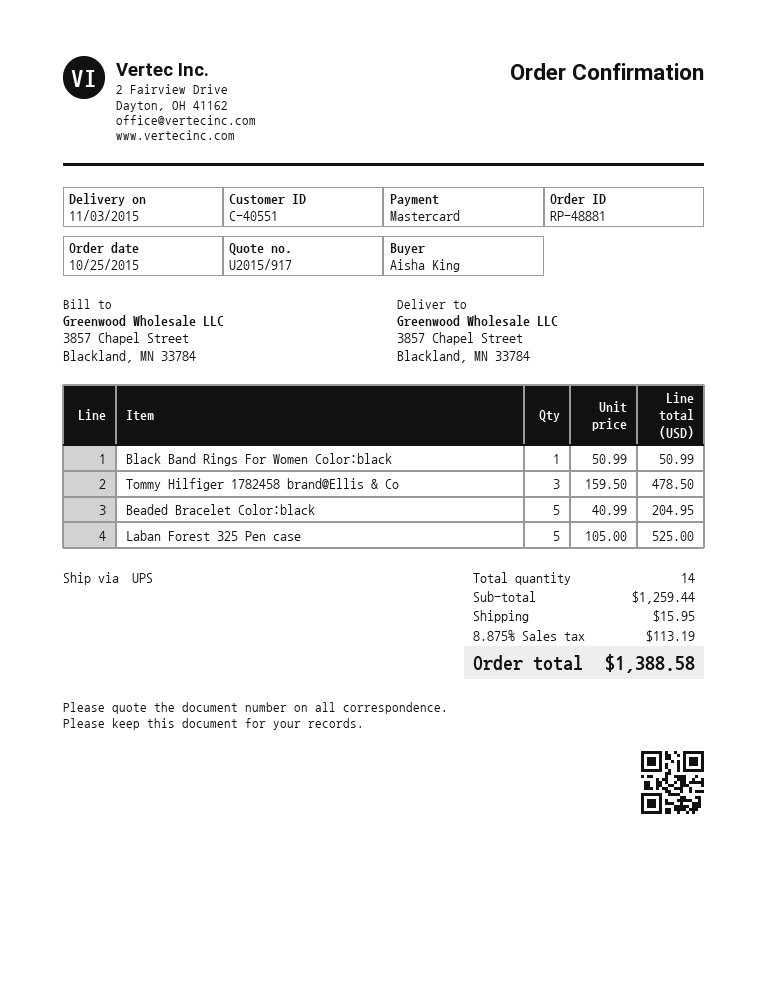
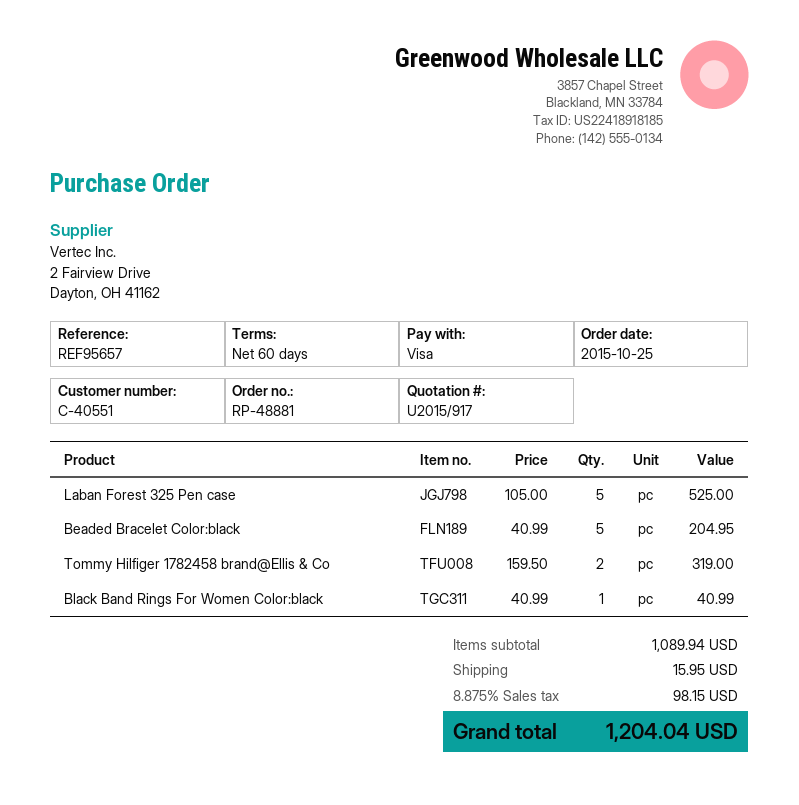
payment method: Mastercard -> Visa
Black Band Rings For Women Color:black: 1 x 50.99 = 50.99 -> 1 x 40.99 = 40.99
Tommy Hilfiger 1782458 brand@Ellis & Co: 3 x 159.50 = 478.50 -> 2 x 159.50 = 319.00
subtotal: 1259.44 -> 1089.94
tax: 8.875% = 113.19 -> 8.875% = 98.15
total: 1388.58 -> 1204.04

